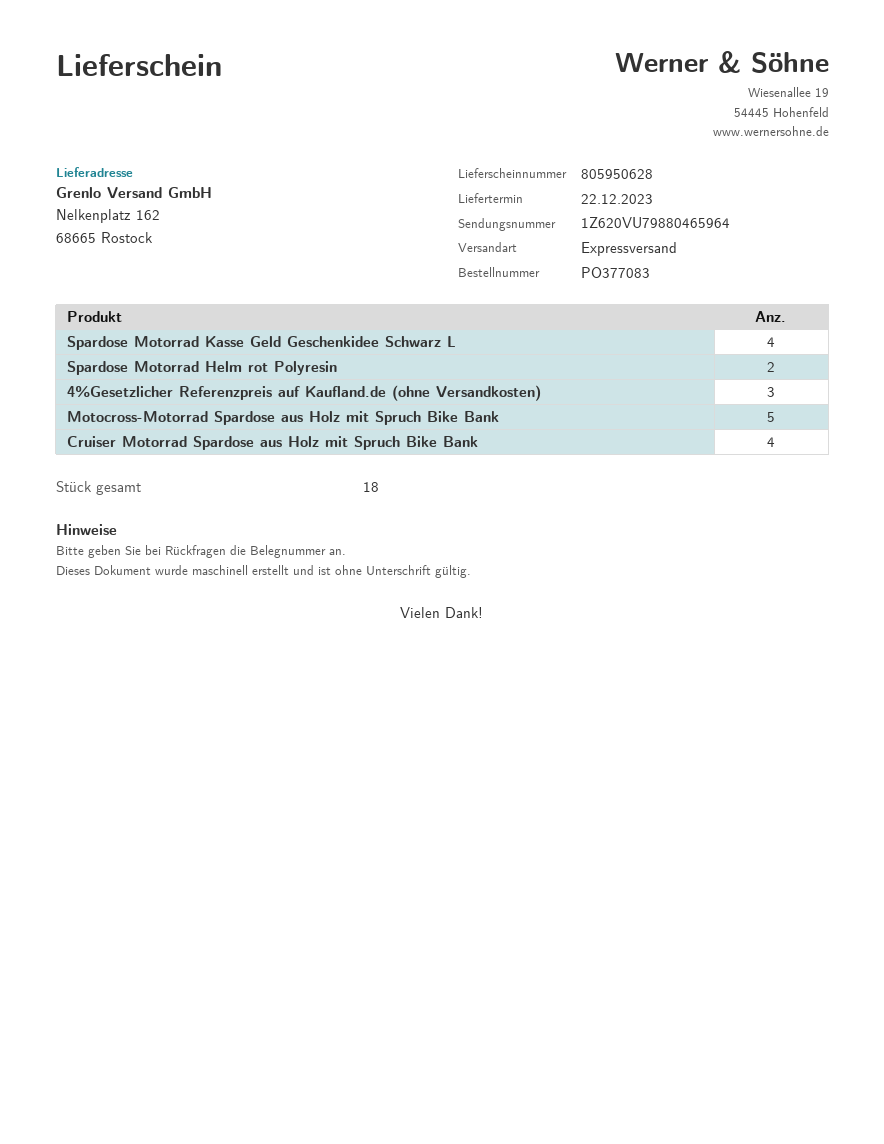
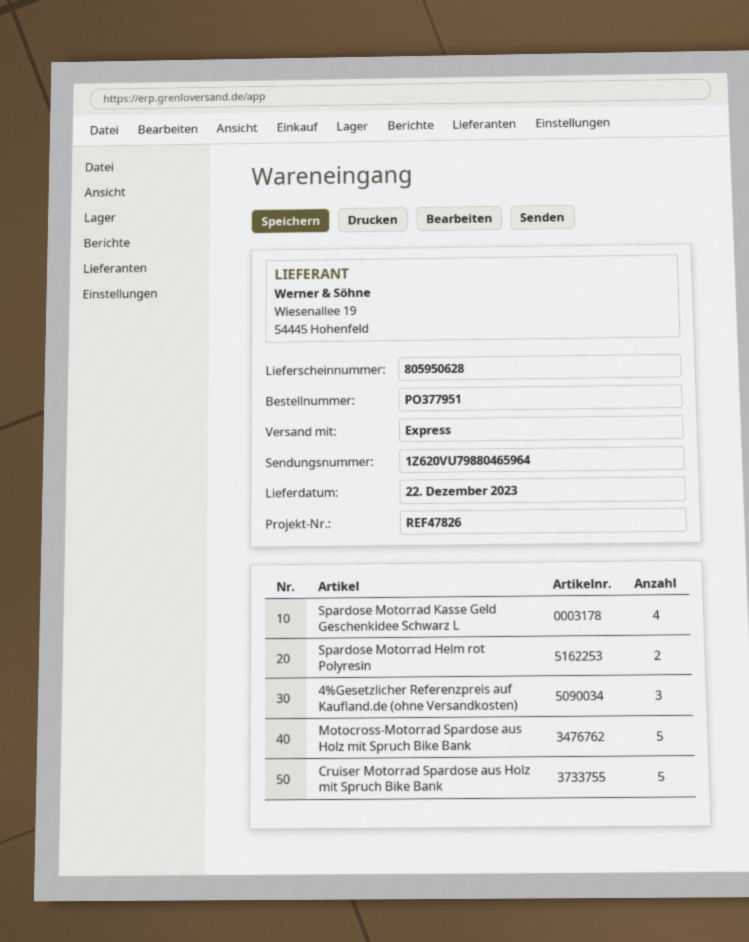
order number: PO377083 -> PO377951
Cruiser Motorrad Spardose aus Holz mit Spruch Bike Bank: 4 -> 5

